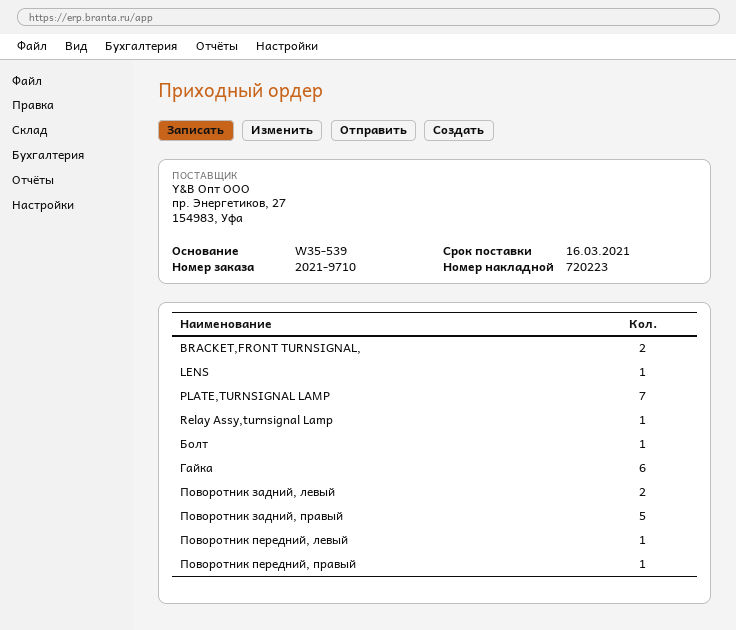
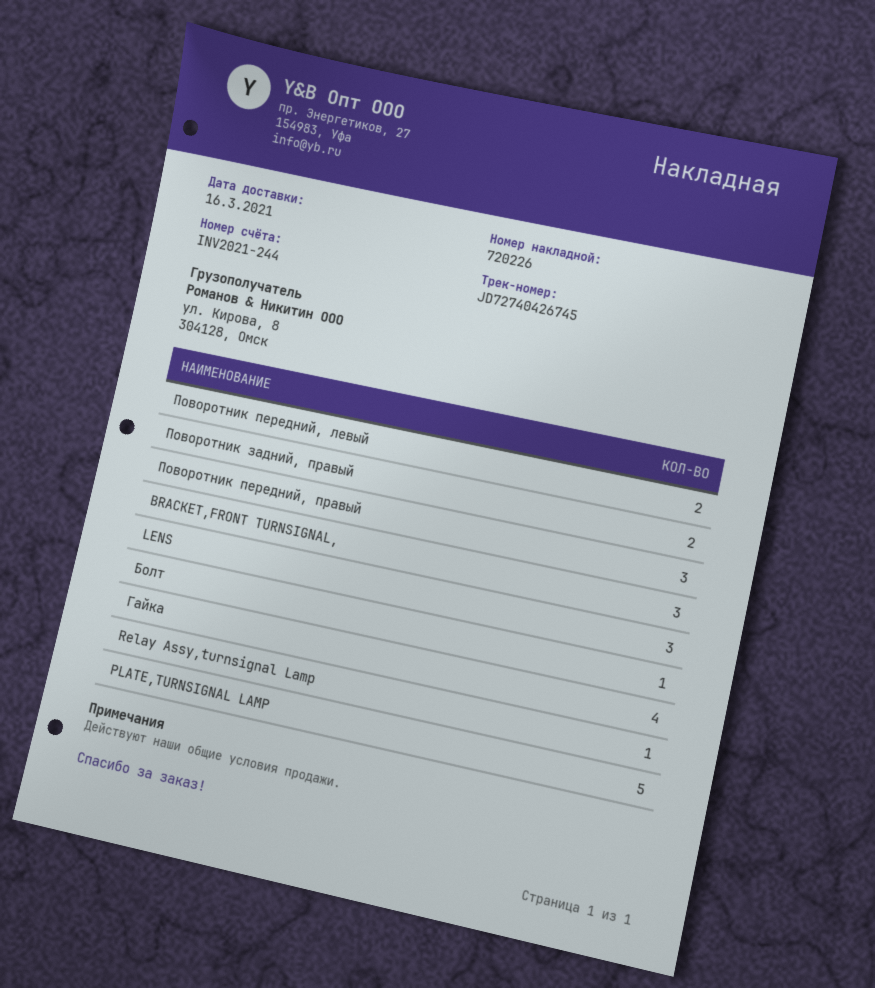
delivery note number: 720223 -> 720226
BRACKET,FRONT TURNSIGNAL,: 2 -> 3
LENS: 1 -> 3
PLATE,TURNSIGNAL LAMP: 7 -> 5
Гайка: 6 -> 4
Поворотник задний, левый: 2 -> none
Поворотник задний, правый: 5 -> 2
Поворотник передний, левый: 1 -> 2
Поворотник передний, правый: 1 -> 3

